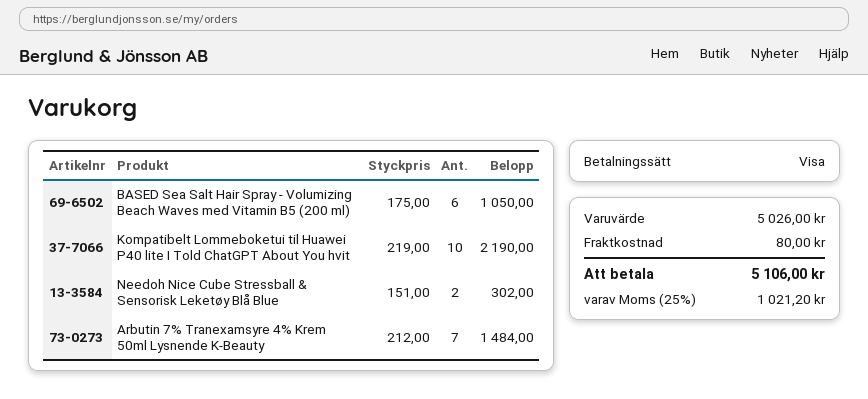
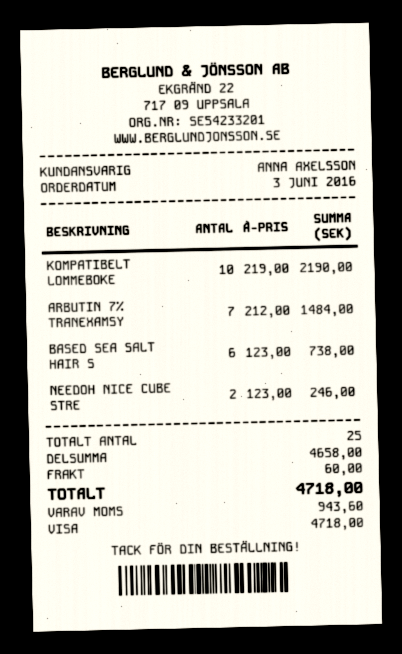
BASED Sea Salt Hair Spray - Volumizing Beach Waves med Vitamin B5 (200 ml): 6 x 175.00 = 1050.00 -> 6 x 123.00 = 738.00
Needoh Nice Cube Stressball & Sensorisk Leketøy Blå Blue: 2 x 151.00 = 302.00 -> 2 x 123.00 = 246.00
subtotal: 5026.00 -> 4658.00
shipping: 80.00 -> 60.00
tax: 1021.20 -> 943.60
total: 5106.00 -> 4718.00

